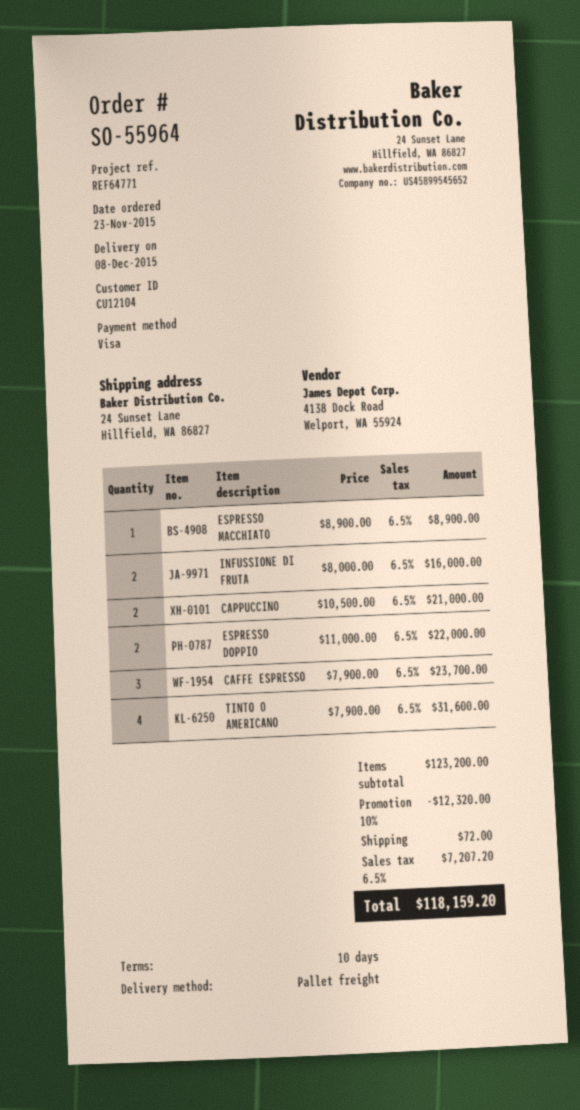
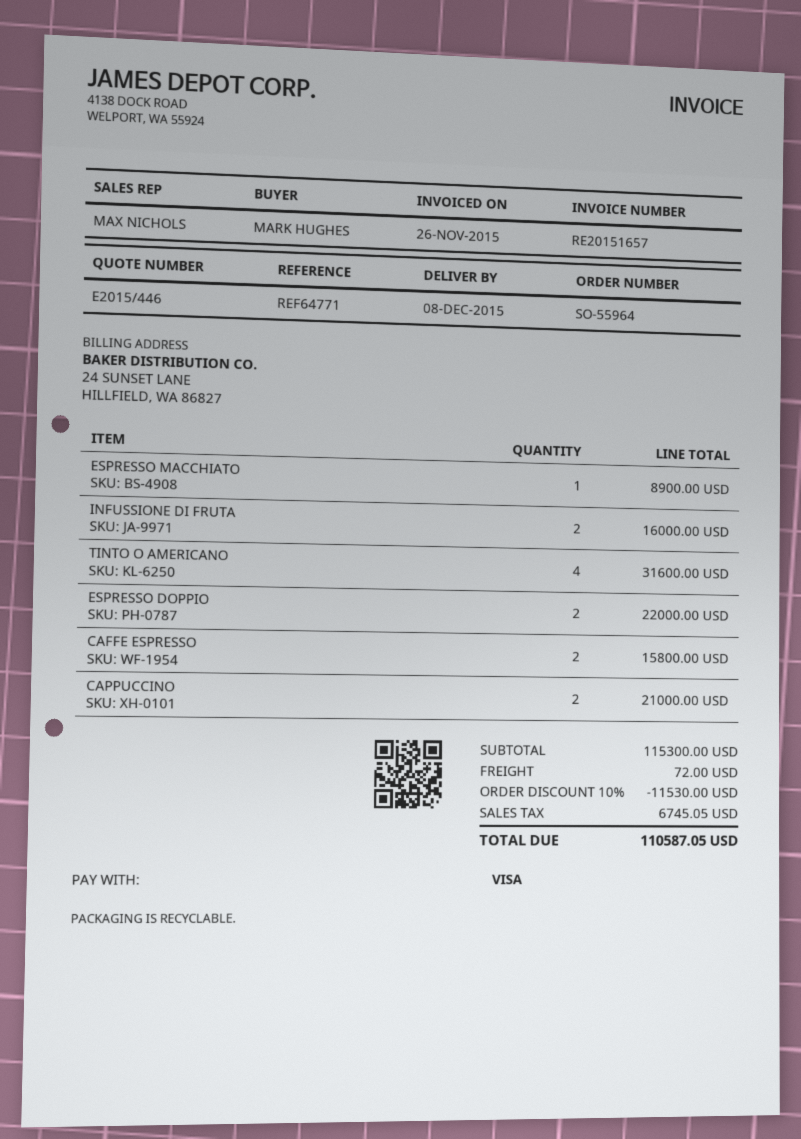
CAFFE ESPRESSO: 3 for 23700.00 -> 2 for 15800.00
subtotal: 123200.00 -> 115300.00
discount: 10% = 12320.00 -> 10% = 11530.00
tax: 7207.20 -> 6745.05
total: 118159.20 -> 110587.05

